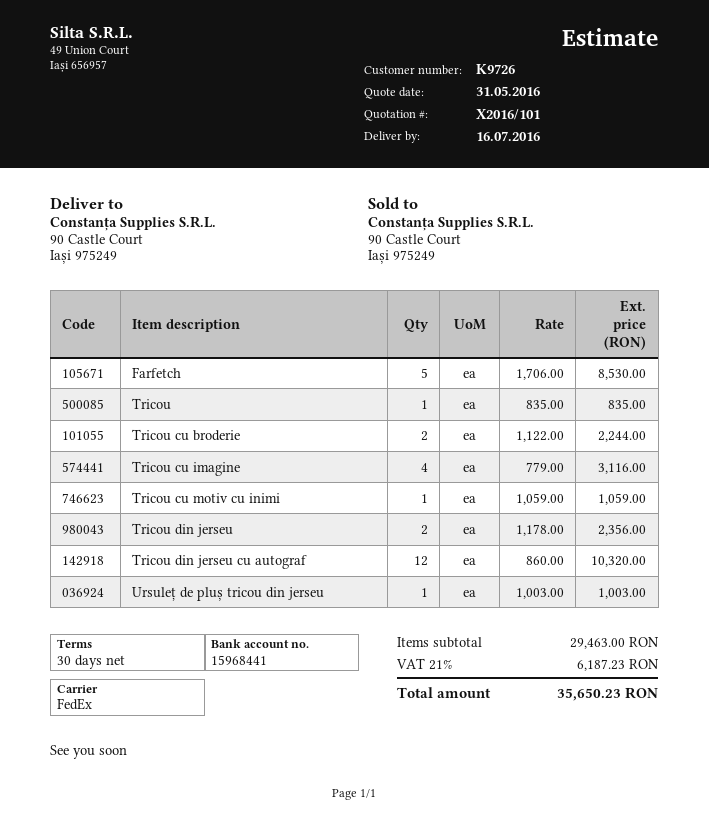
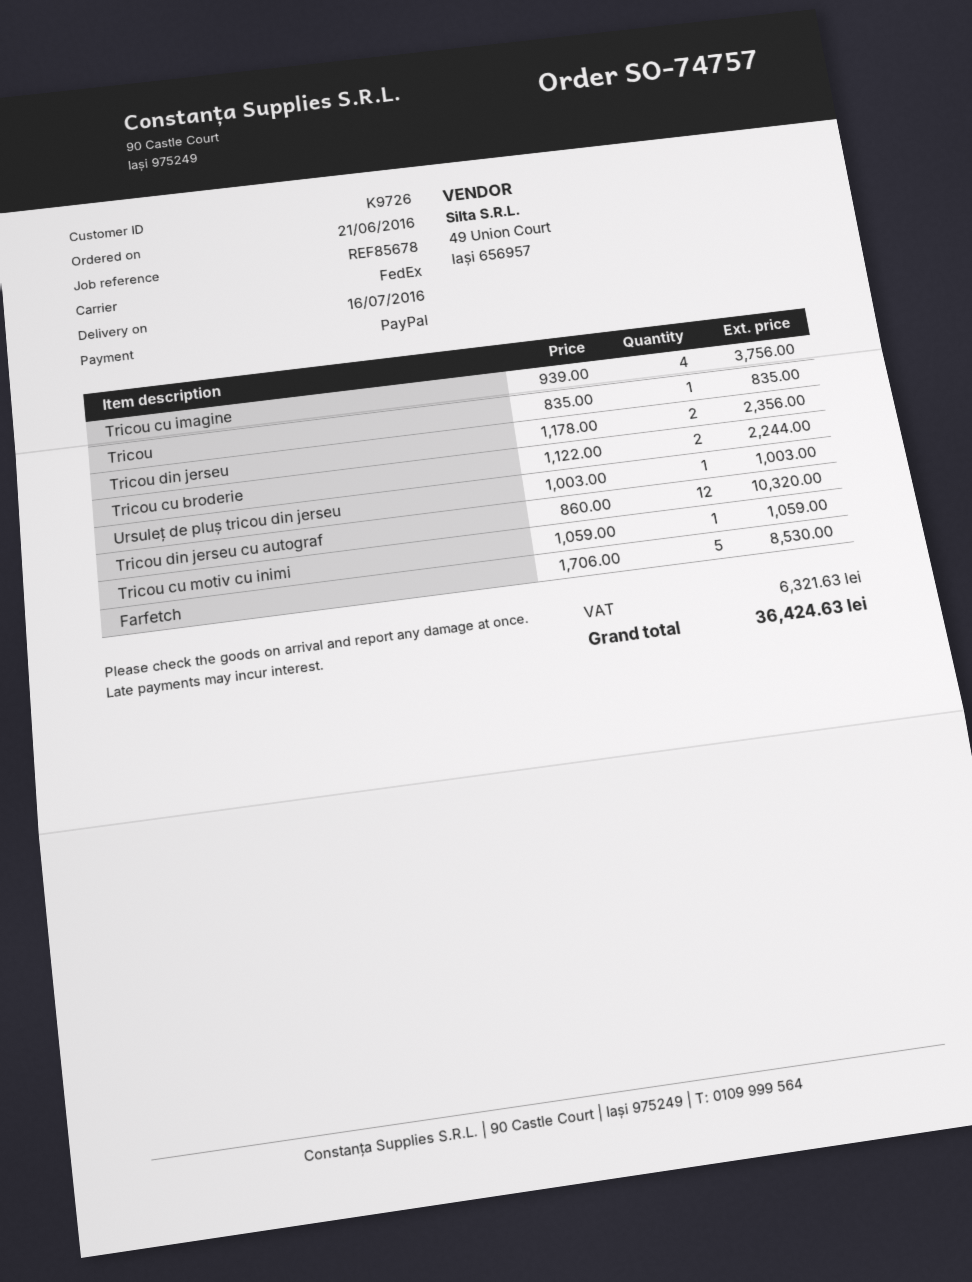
Tricou cu imagine: 4 x 779.00 = 3116.00 -> 4 x 939.00 = 3756.00
tax: 6187.23 -> 6321.63
total: 35650.23 -> 36424.63

